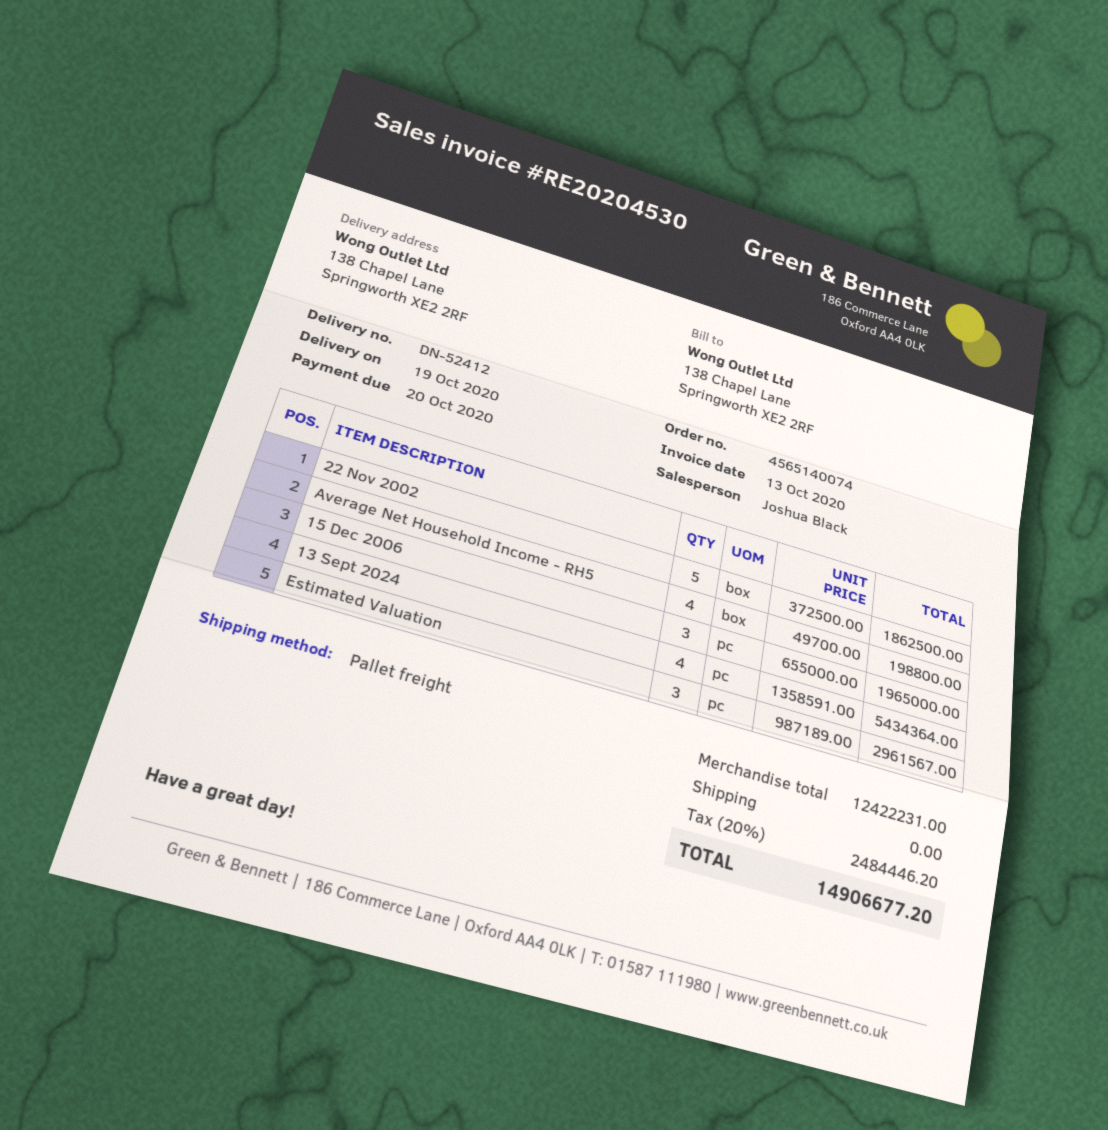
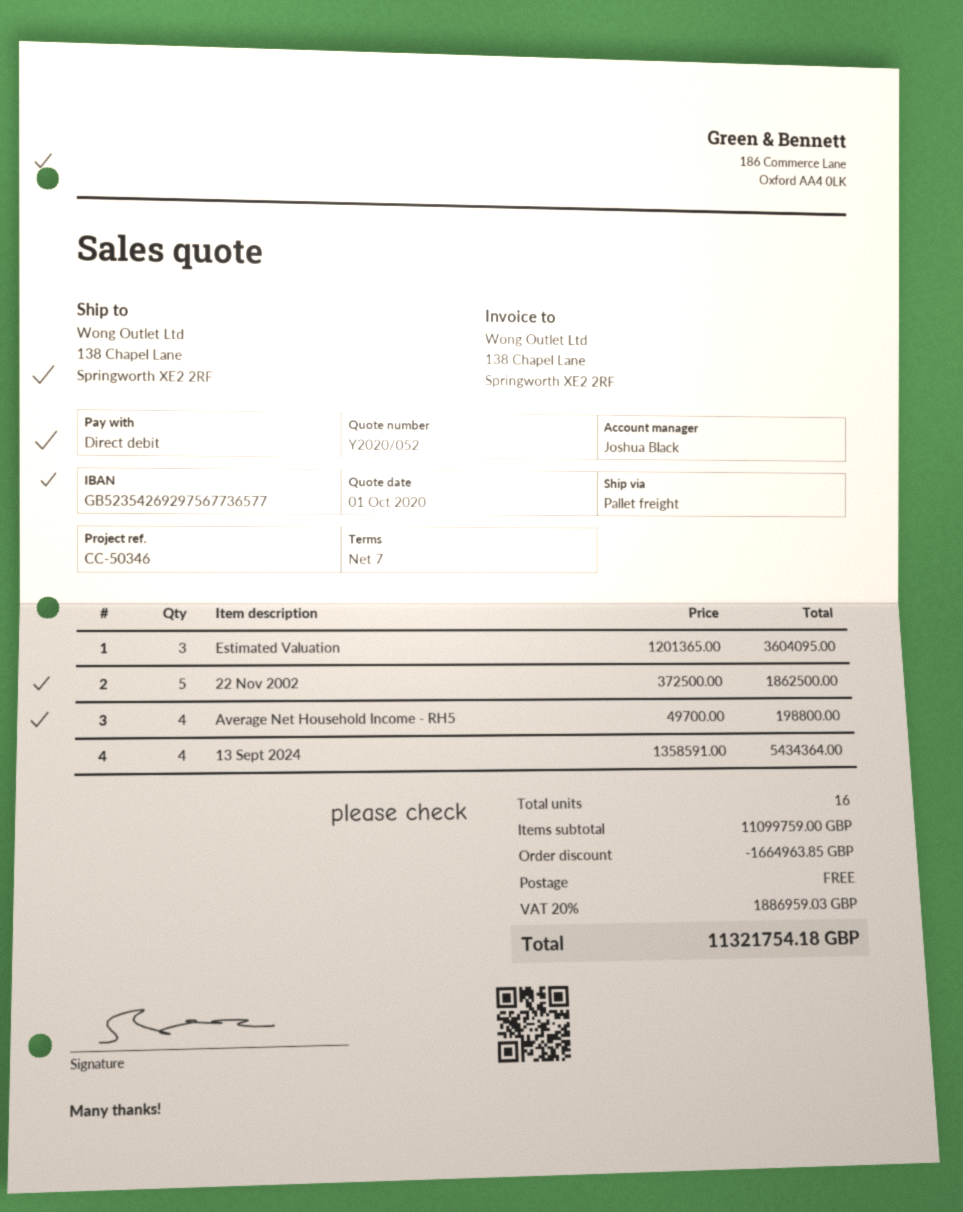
15 Dec 2006: 3 x 655000.00 = 1965000.00 -> none
Estimated Valuation: 3 x 987189.00 = 2961567.00 -> 3 x 1201365.00 = 3604095.00
subtotal: 12422231.00 -> 11099759.00
discount: none -> 1664963.85
tax: 20% = 2484446.20 -> 20% = 1886959.03
total: 14906677.20 -> 11321754.18

